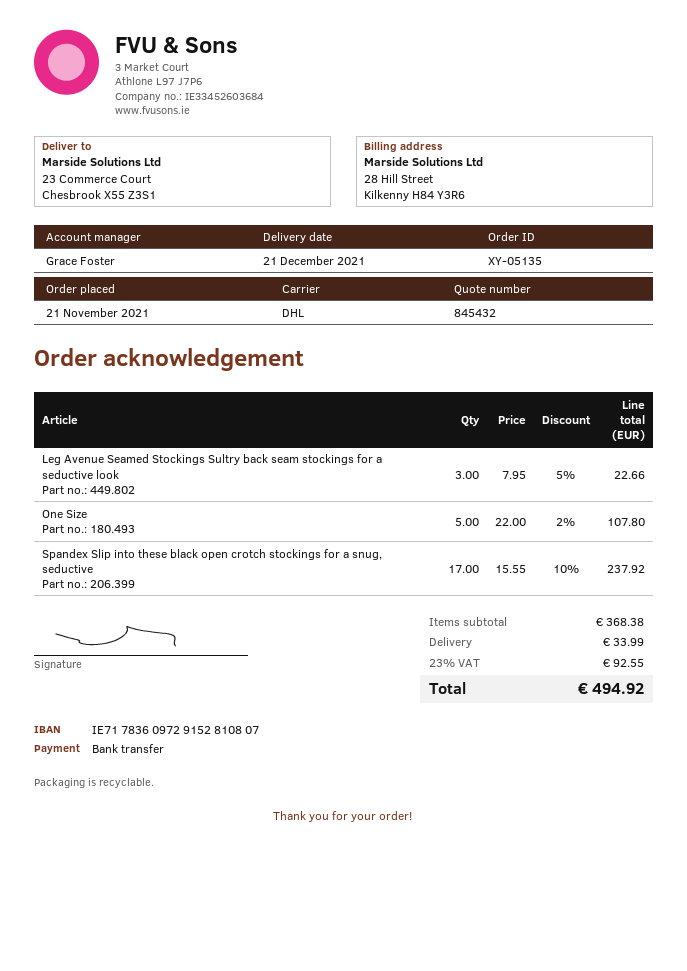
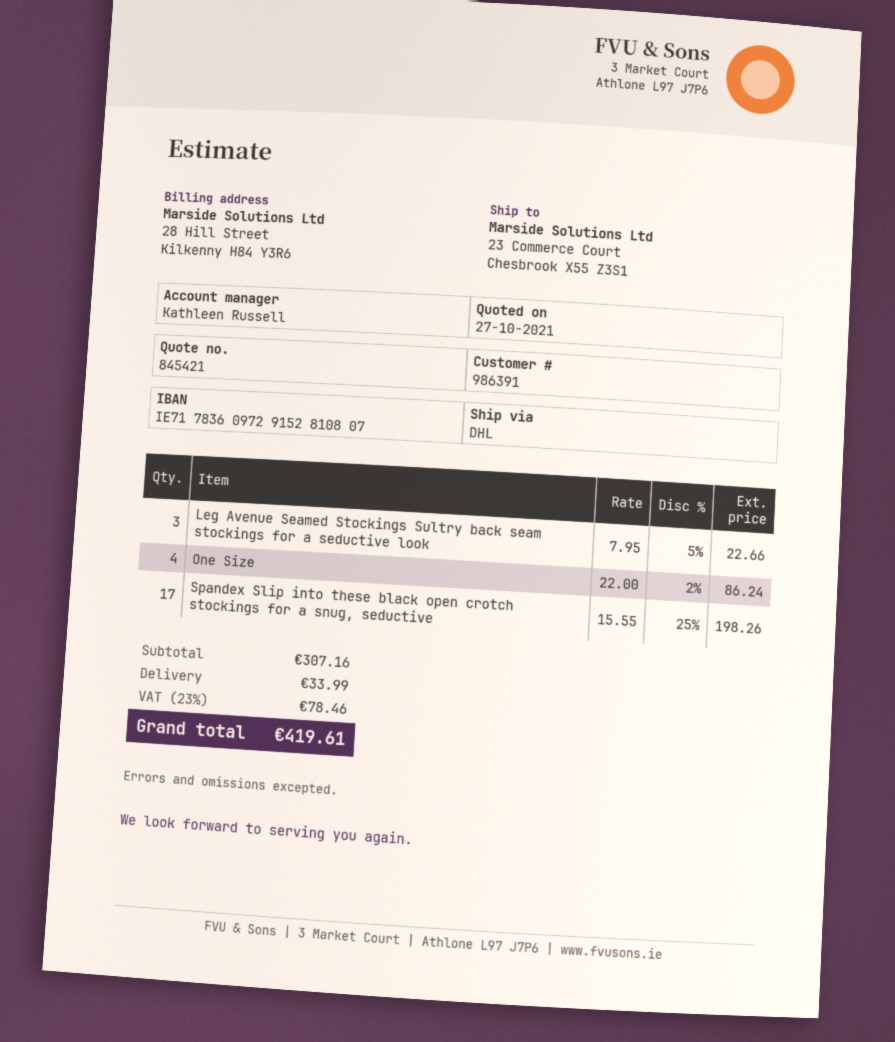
quote number: 845432 -> 845421
sales rep: Grace Foster -> Kathleen Russell
One Size: 5 x 22.00 - 2% = 107.80 -> 4 x 22.00 - 2% = 86.24
Spandex Slip into these black open crotch stockings for a snug, seductive: 17 x 15.55 - 10% = 237.92 -> 17 x 15.55 - 25% = 198.26
subtotal: 368.38 -> 307.16
tax: 23% = 92.55 -> 23% = 78.46
total: 494.92 -> 419.61

